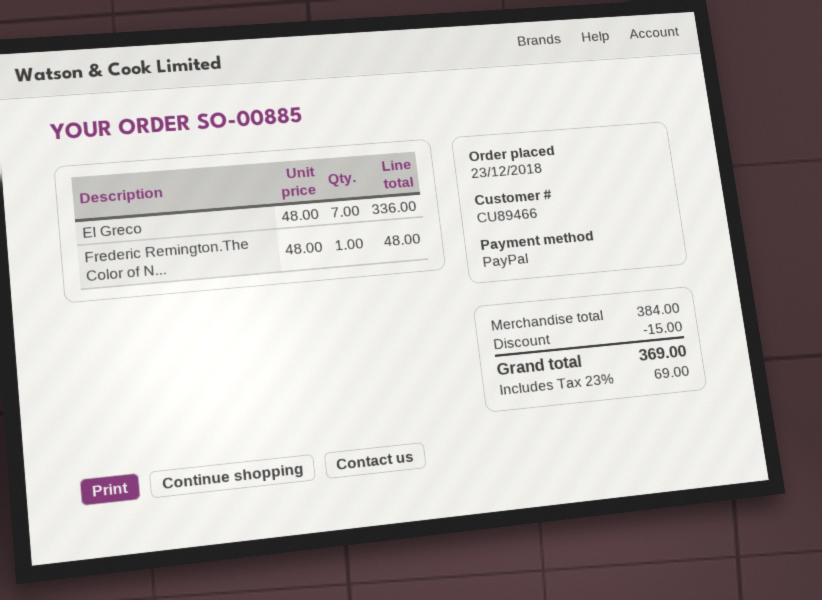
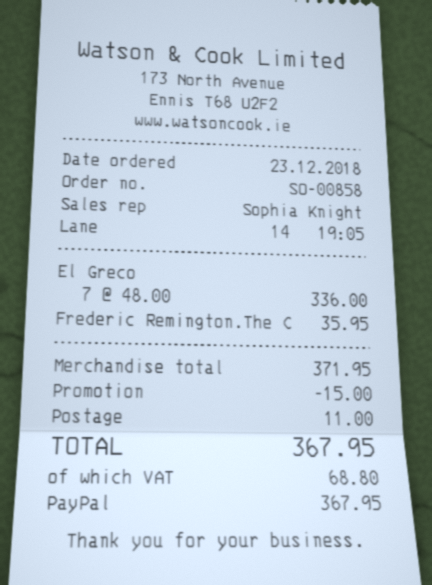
order number: SO-00885 -> SO-00858
Frederic Remington.The Color of N...: 1 x 48.00 = 48.00 -> 1 x 35.95 = 35.95
subtotal: 384.00 -> 371.95
shipping: none -> 11.00
tax: 69.00 -> 68.80
total: 369.00 -> 367.95

